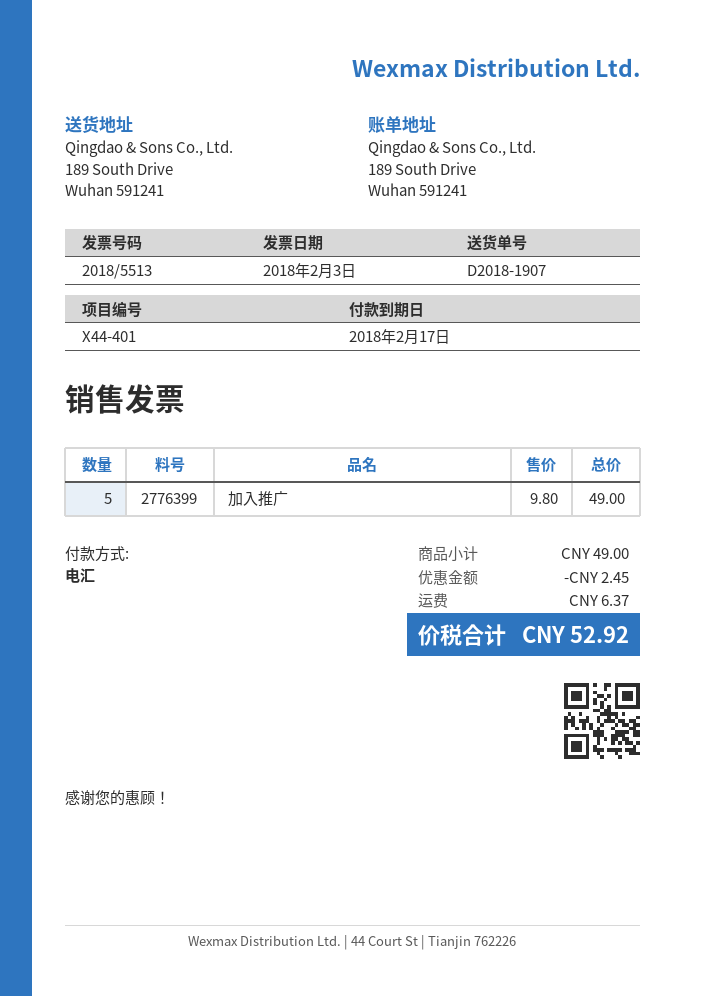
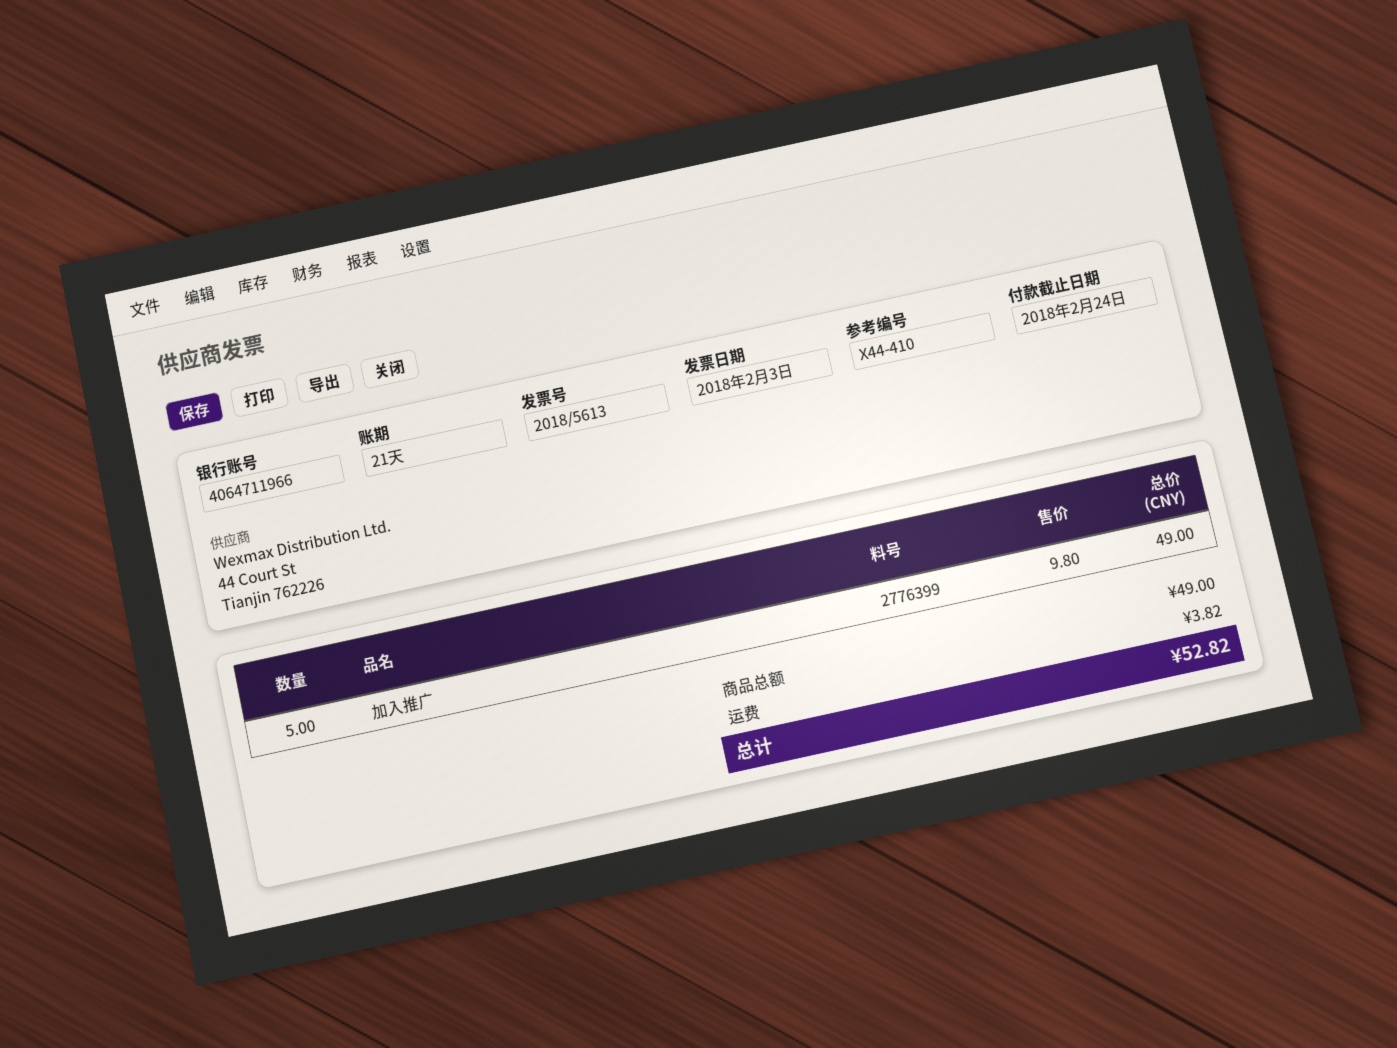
invoice number: 2018/5513 -> 2018/5613
due date: 2018-02-17 -> 2018-02-24
reference: X44-401 -> X44-410
discount: 2.45 -> none
shipping: 6.37 -> 3.82
total: 52.92 -> 52.82

